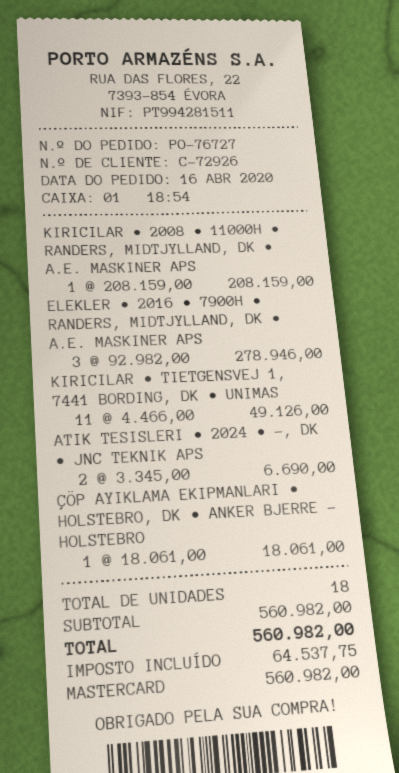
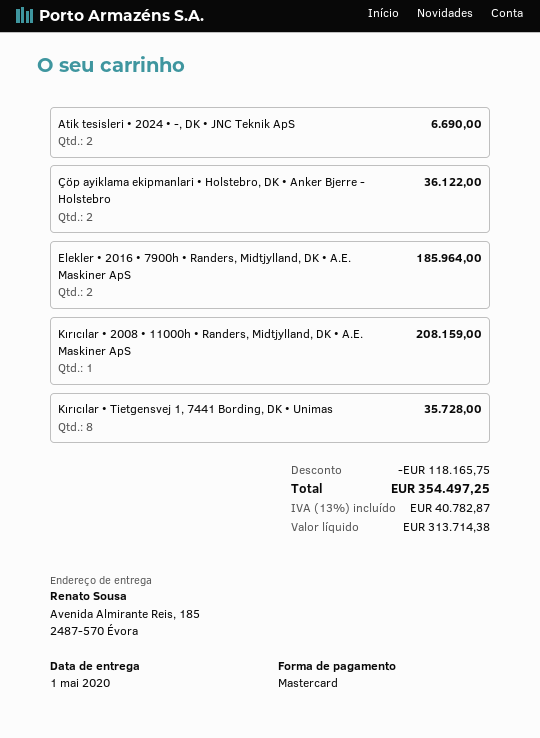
ELEKLER • 2016 • 7900H • RANDERS, MIDTJYLLAND, DK • A.E. MASKINER APS: 3 for 278946.00 -> 2 for 185964.00
KIRICILAR • TIETGENSVEJ 1, 7441 BORDING, DK • UNIMAS: 11 for 49126.00 -> 8 for 35728.00
ÇÖP AYIKLAMA EKIPMANLARI • HOLSTEBRO, DK • ANKER BJERRE - HOLSTEBRO: 1 for 18061.00 -> 2 for 36122.00
discount: none -> 118165.75
tax: 64537.75 -> 40782.87
total: 560982.00 -> 354497.25

